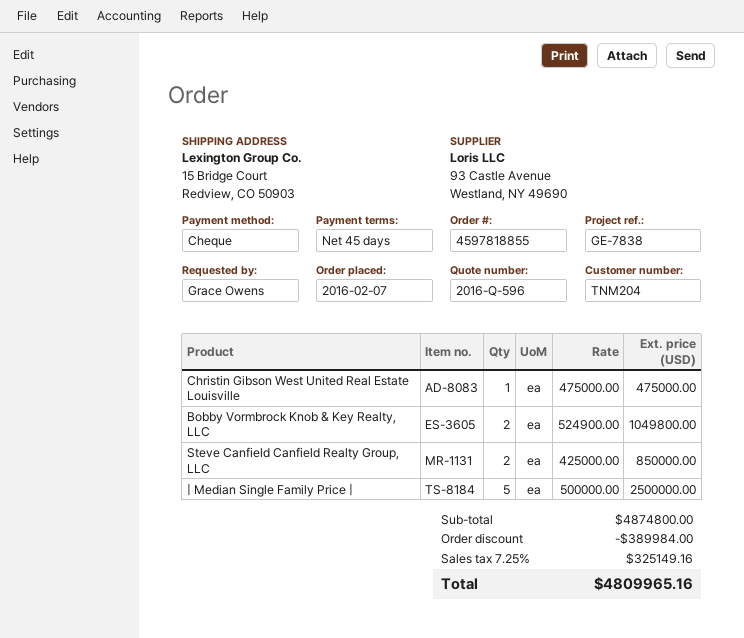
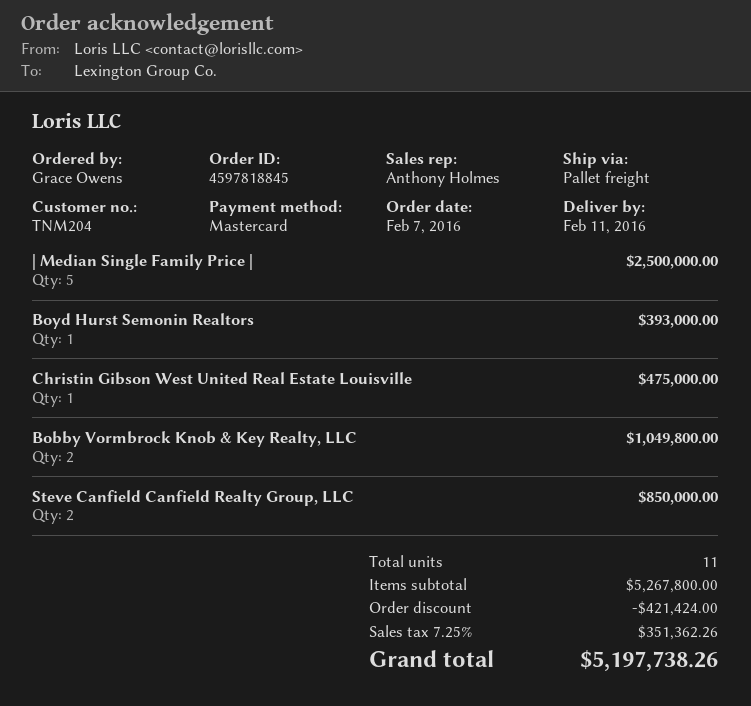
order number: 4597818855 -> 4597818845
payment method: cheque -> Mastercard
Boyd Hurst Semonin Realtors: none -> 1 for 393000.00
subtotal: 4874800.00 -> 5267800.00
discount: 389984.00 -> 421424.00
tax: 7.25% = 325149.16 -> 7.25% = 351362.26
total: 4809965.16 -> 5197738.26

